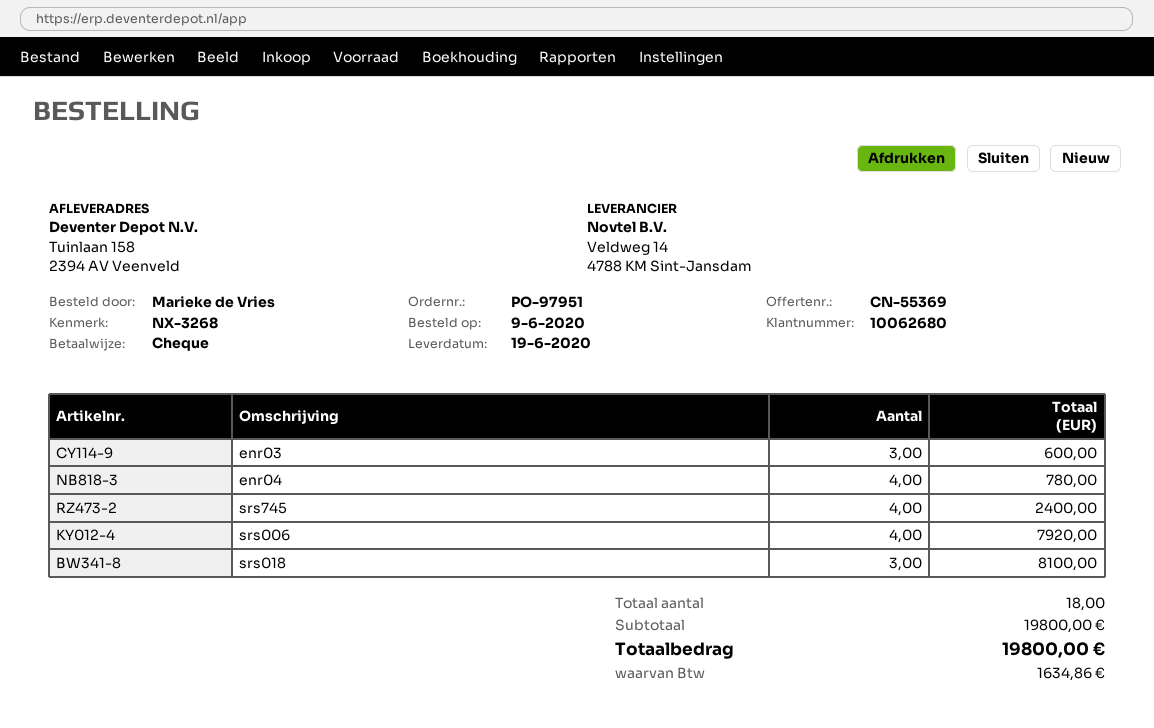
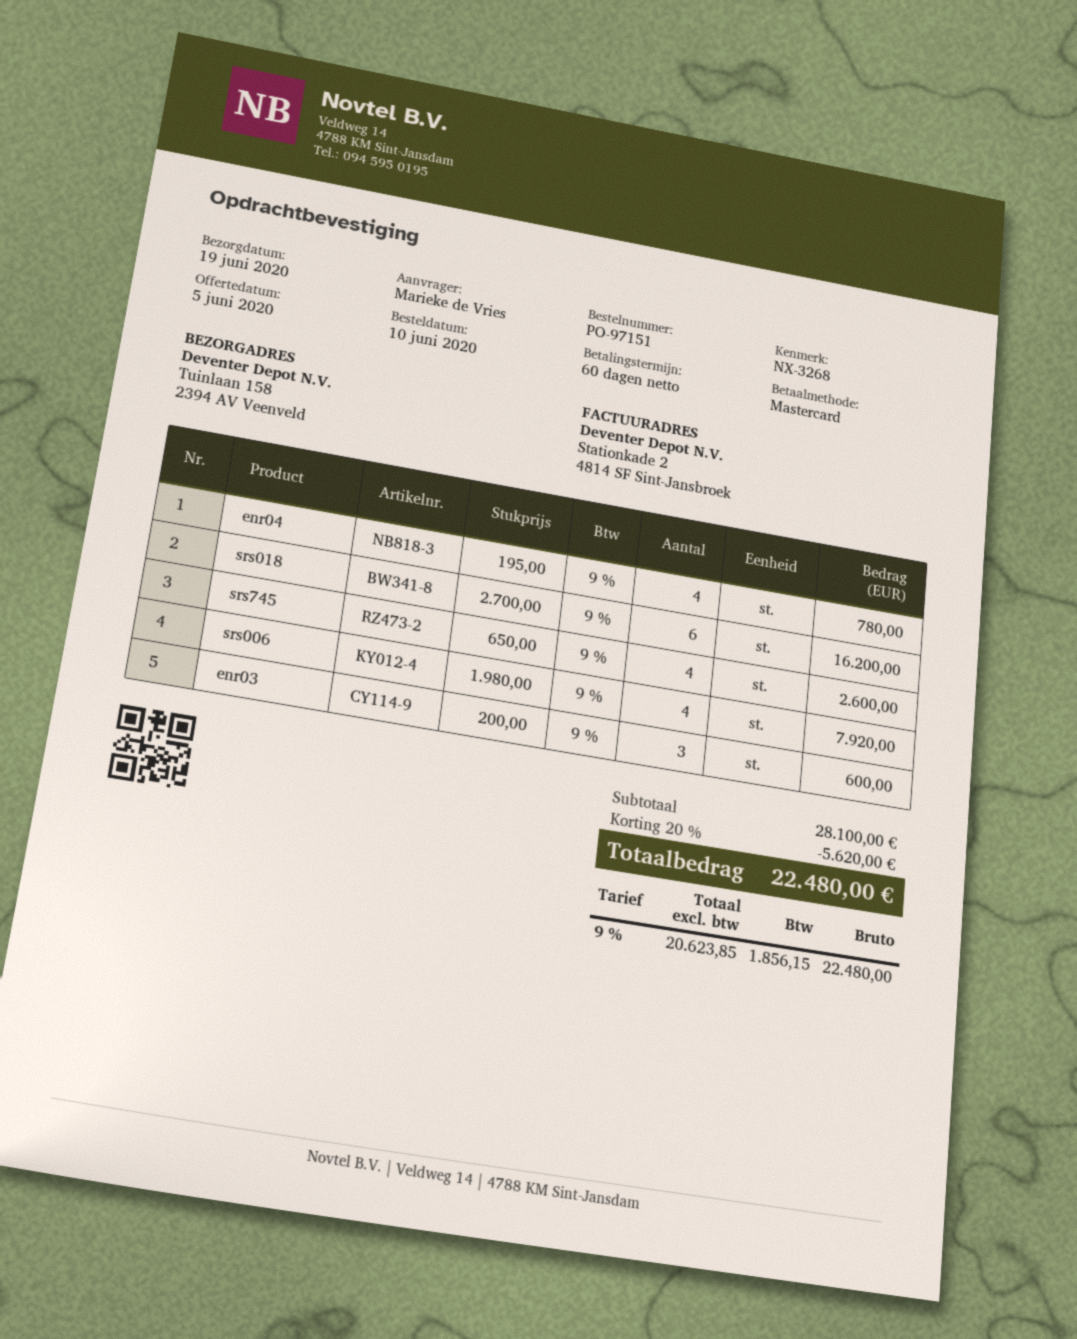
order number: PO-97951 -> PO-97151
order date: 2020-06-09 -> 2020-06-10
payment method: cheque -> Mastercard
srs745: 4 for 2400.00 -> 4 for 2600.00
srs018: 3 for 8100.00 -> 6 for 16200.00
subtotal: 19800.00 -> 28100.00
discount: none -> 20% = 5620.00
tax: 1634.86 -> 1856.15
total: 19800.00 -> 22480.00

